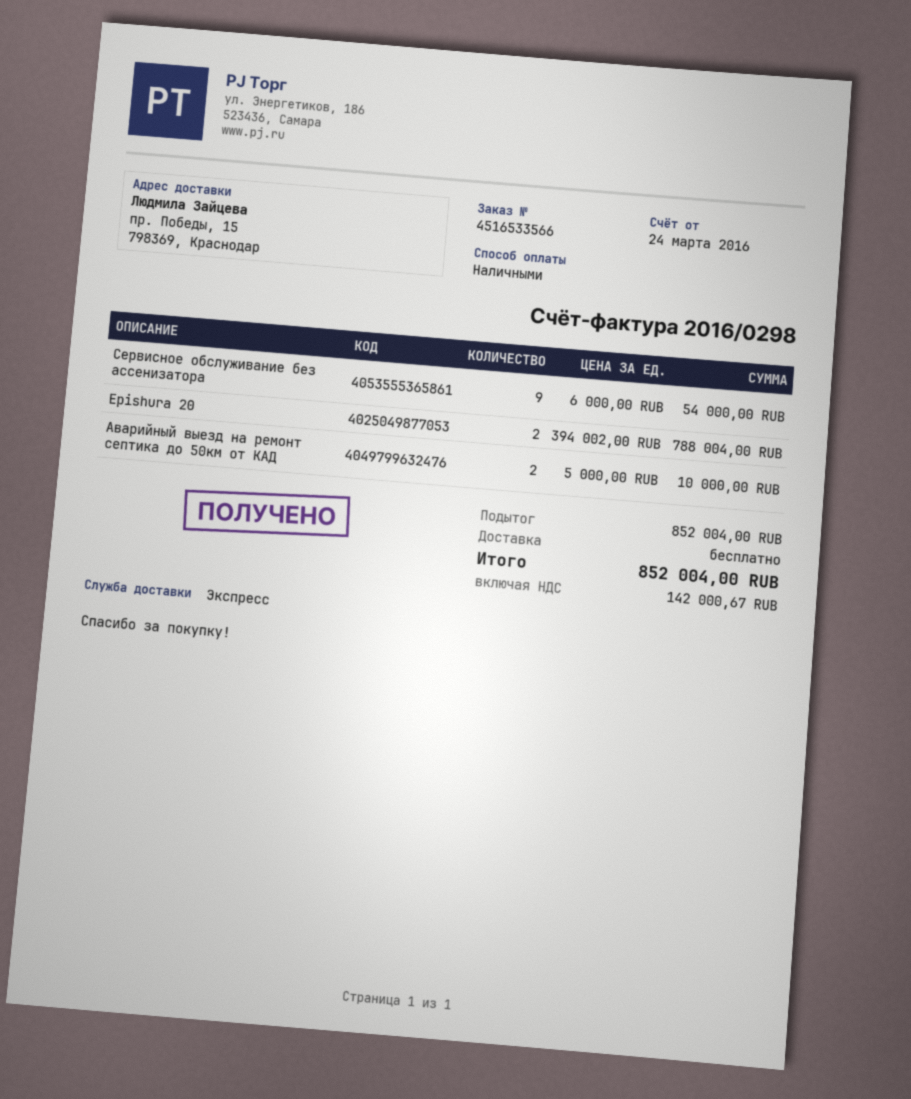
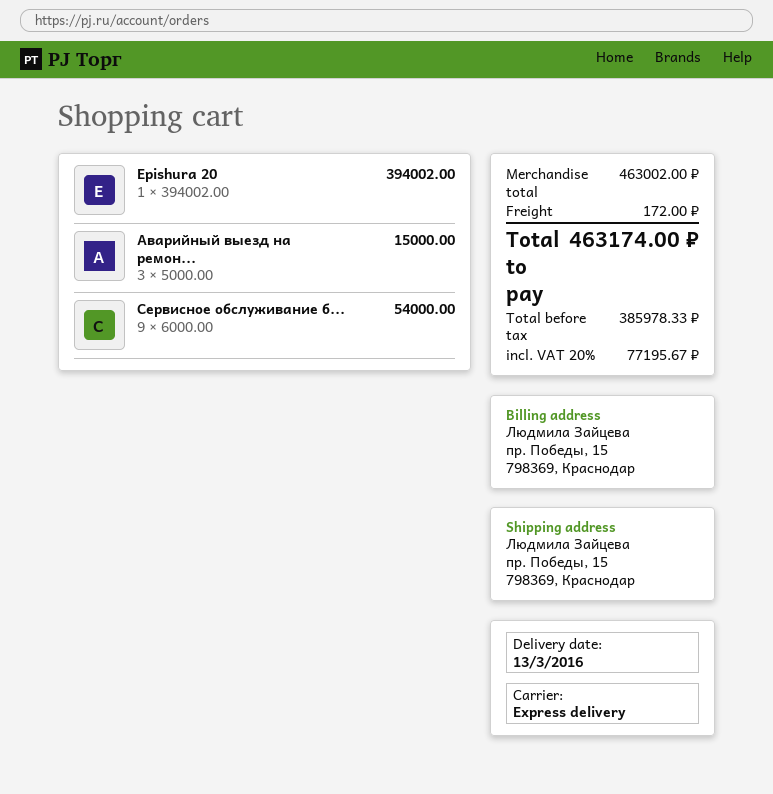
Epishura 20: 2 x 394002.00 = 788004.00 -> 1 x 394002.00 = 394002.00
Аварийный выезд на ремонт септика до 50км от КАД: 2 x 5000.00 = 10000.00 -> 3 x 5000.00 = 15000.00
subtotal: 852004.00 -> 463002.00
shipping: 0.00 -> 172.00
tax: 142000.67 -> 77195.67
total: 852004.00 -> 463174.00

